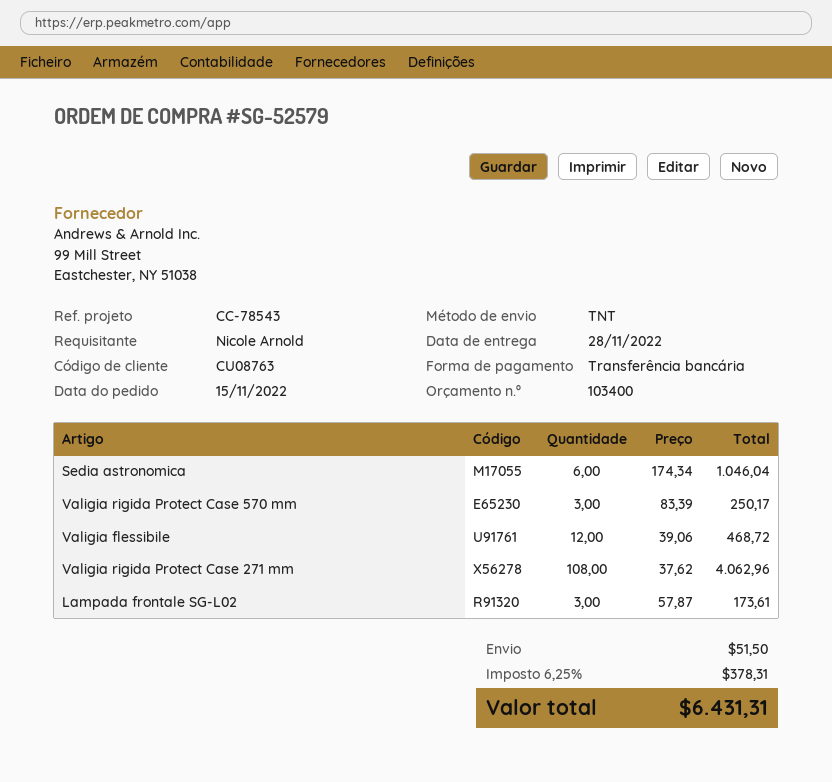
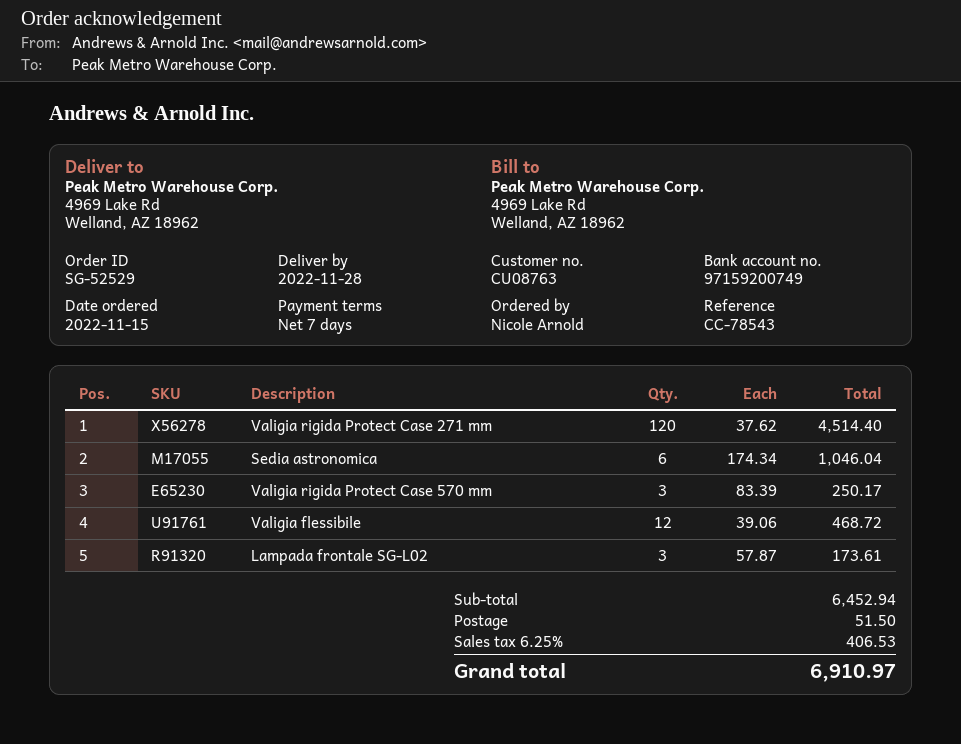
order number: SG-52579 -> SG-52529
Valigia rigida Protect Case 271 mm: 108 x 37.62 = 4062.96 -> 120 x 37.62 = 4514.40
tax: 6.25% = 378.31 -> 6.25% = 406.53
total: 6431.31 -> 6910.97

